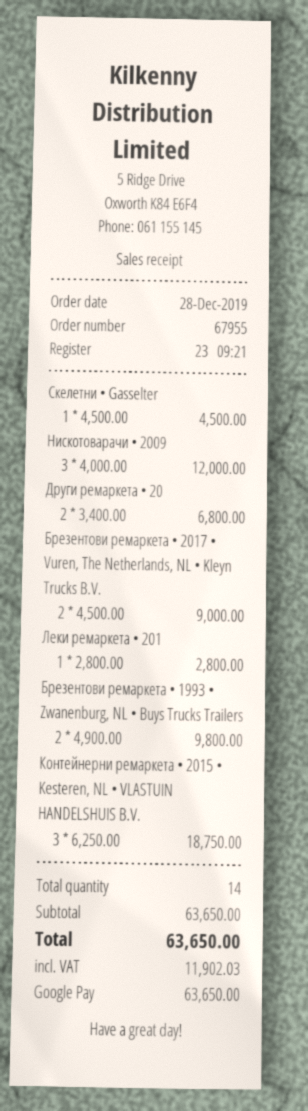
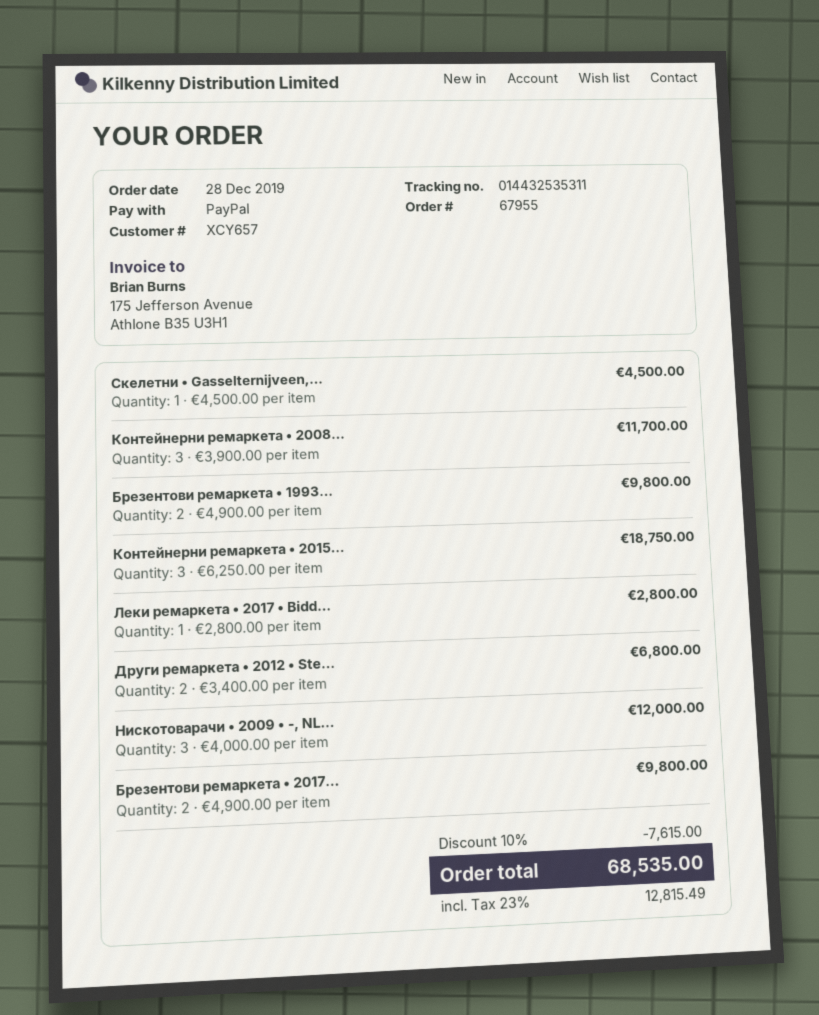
payment method: Google Pay -> PayPal
Брезентови ремаркета • 2017 • Vuren, The Netherlands, NL • Kleyn Trucks B.V.: 2 x 4500.00 = 9000.00 -> 2 x 4900.00 = 9800.00
Контейнерни ремаркета • 2008...: none -> 3 x 3900.00 = 11700.00
discount: none -> 10% = 7615.00
tax: 11902.03 -> 12815.49
total: 63650.00 -> 68535.00

